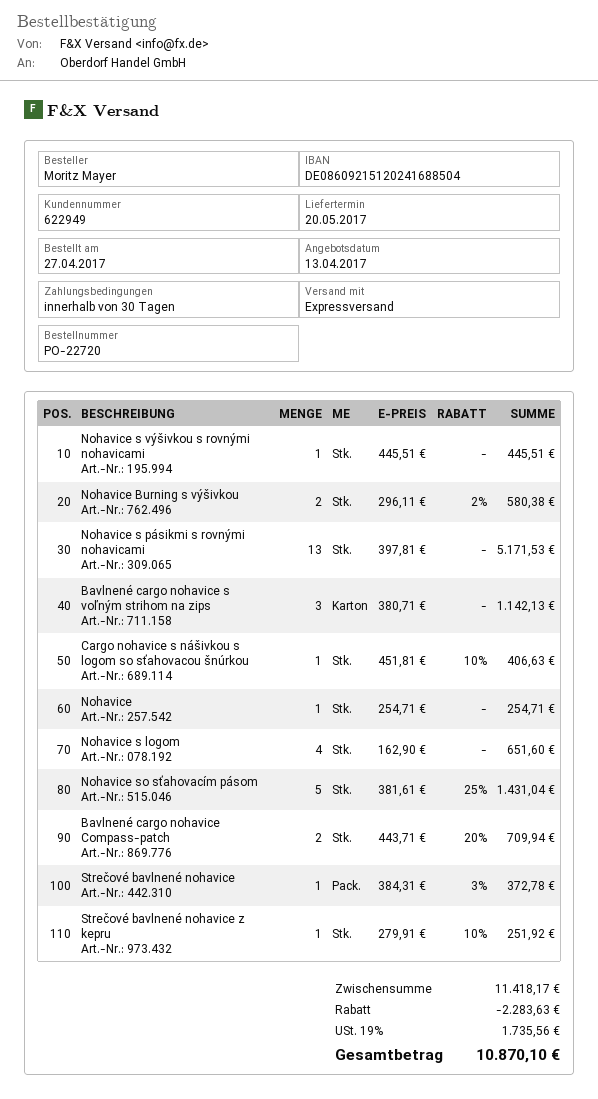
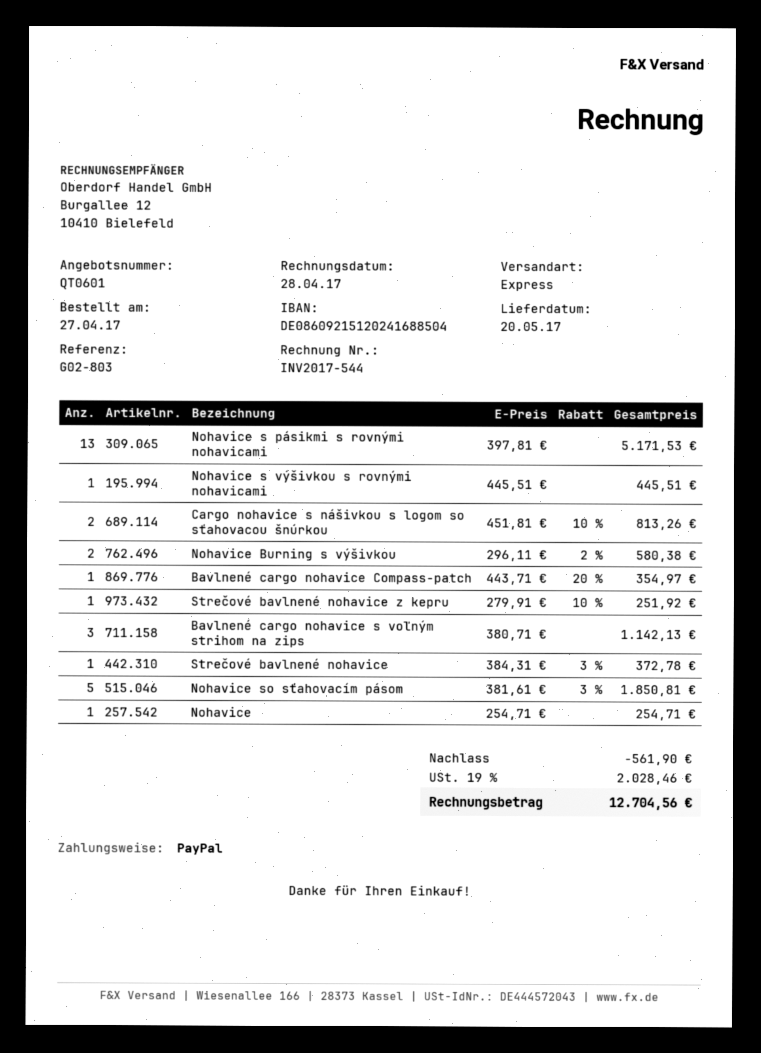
Cargo nohavice s nášivkou s logom so sťahovacou šnúrkou: 1 x 451.81 - 10% = 406.63 -> 2 x 451.81 - 10% = 813.26
Nohavice s logom: 4 x 162.90 = 651.60 -> none
Nohavice so sťahovacím pásom: 5 x 381.61 - 25% = 1431.04 -> 5 x 381.61 - 3% = 1850.81
Bavlnené cargo nohavice Compass-patch: 2 x 443.71 - 20% = 709.94 -> 1 x 443.71 - 20% = 354.97
discount: 2283.63 -> 561.90
tax: 19% = 1735.56 -> 19% = 2028.46
total: 10870.10 -> 12704.56

